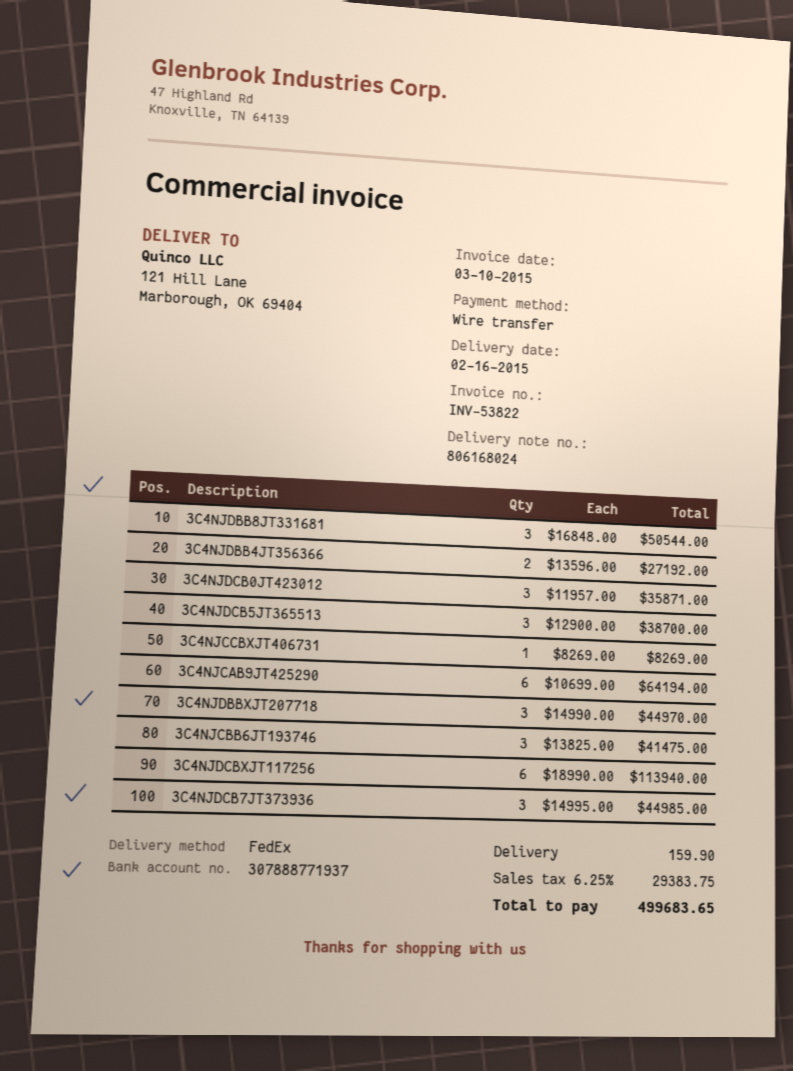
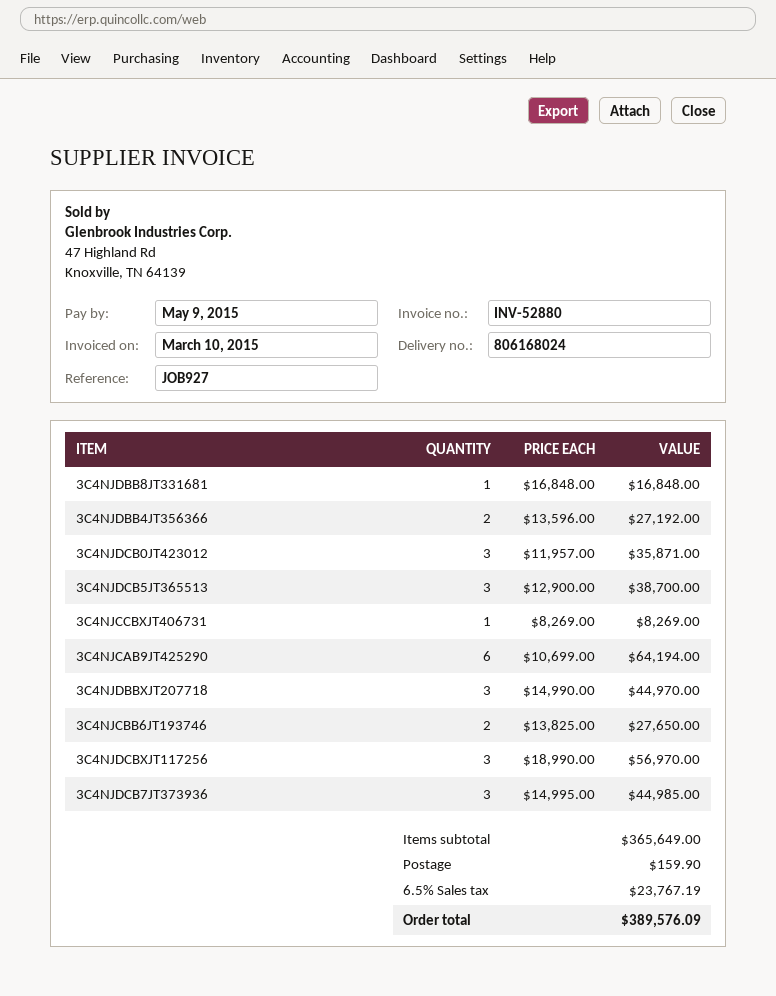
invoice number: INV-53822 -> INV-52880
3C4NJDBB8JT331681: 3 x 16848.00 = 50544.00 -> 1 x 16848.00 = 16848.00
3C4NJCBB6JT193746: 3 x 13825.00 = 41475.00 -> 2 x 13825.00 = 27650.00
3C4NJDCBXJT117256: 6 x 18990.00 = 113940.00 -> 3 x 18990.00 = 56970.00
tax: 6.25% = 29383.75 -> 6.5% = 23767.19
total: 499683.65 -> 389576.09

